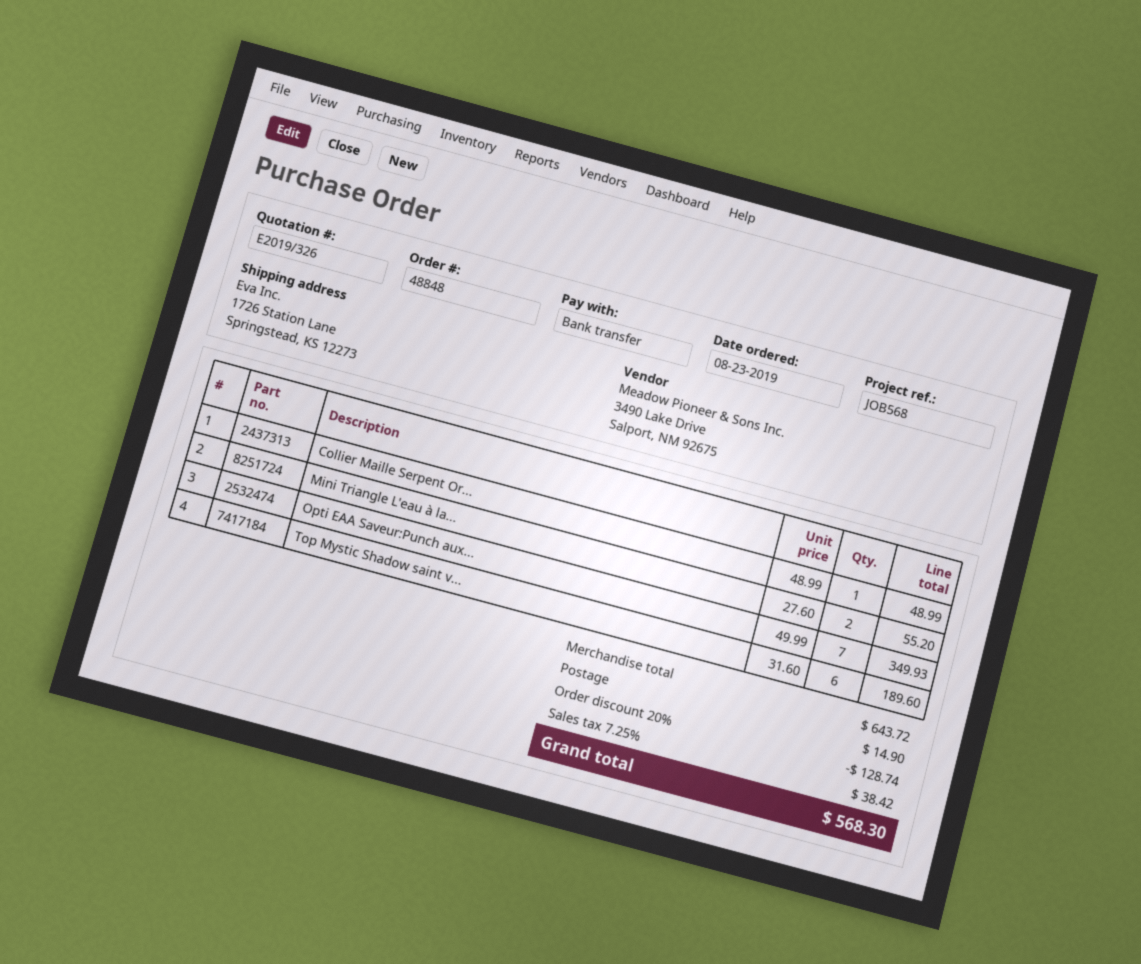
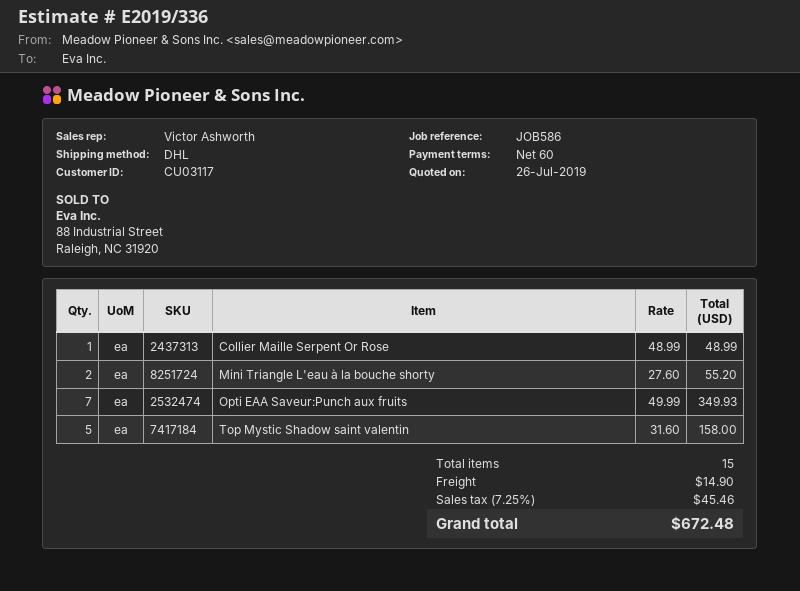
quote number: E2019/326 -> E2019/336
reference: JOB568 -> JOB586
Top Mystic Shadow saint v...: 6 x 31.60 = 189.60 -> 5 x 31.60 = 158.00
discount: 20% = 128.74 -> none
tax: 7.25% = 38.42 -> 7.25% = 45.46
total: 568.30 -> 672.48

